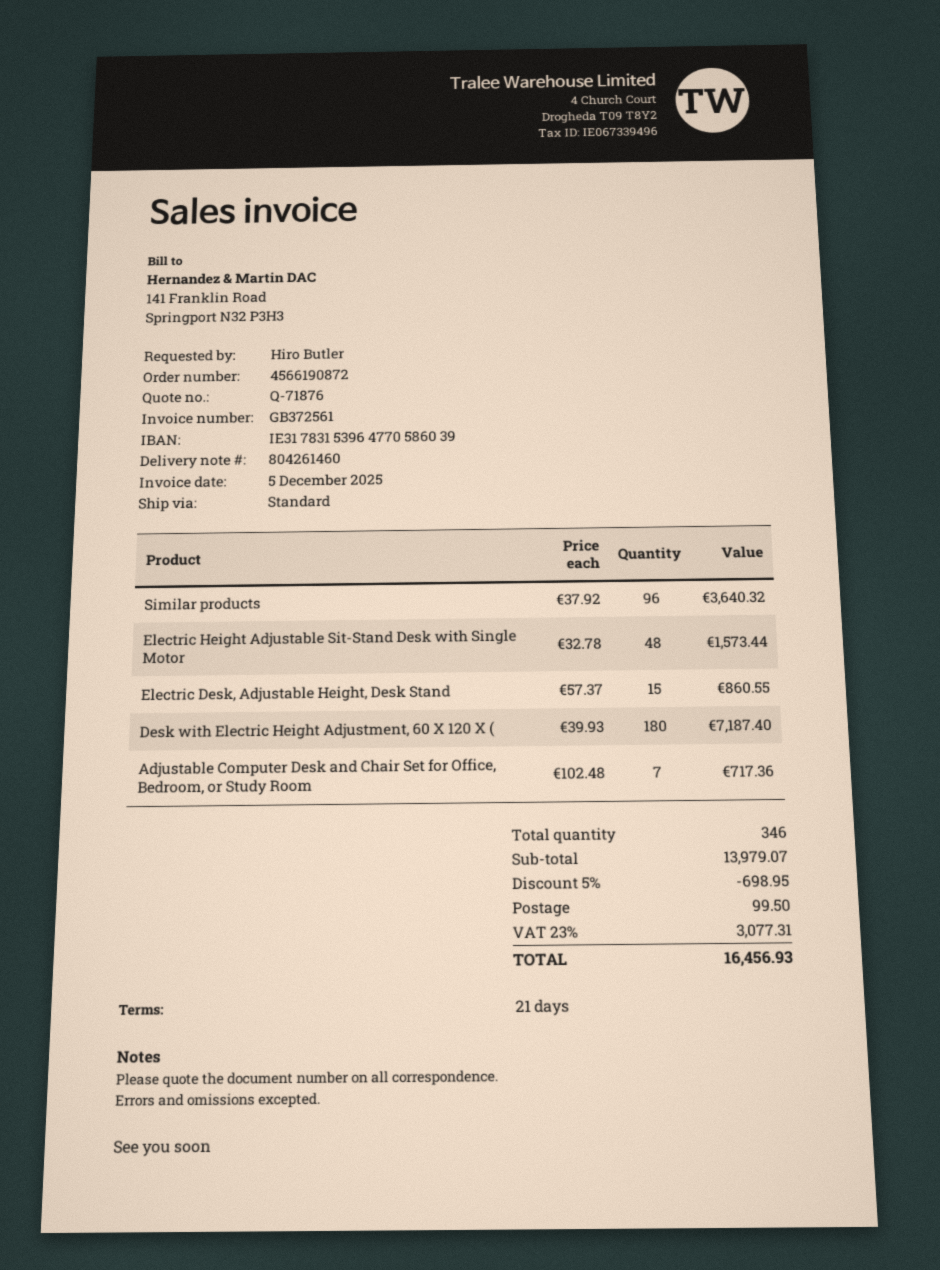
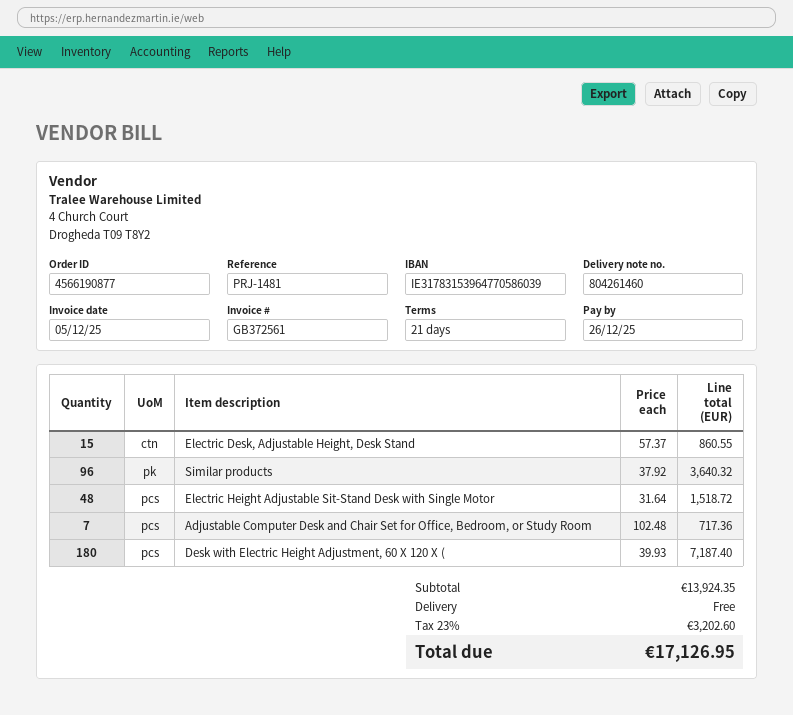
order number: 4566190872 -> 4566190877
Electric Height Adjustable Sit-Stand Desk with Single Motor: 48 x 32.78 = 1573.44 -> 48 x 31.64 = 1518.72
subtotal: 13979.07 -> 13924.35
discount: 5% = 698.95 -> none
shipping: 99.50 -> 0.00
tax: 23% = 3077.31 -> 23% = 3202.60
total: 16456.93 -> 17126.95

